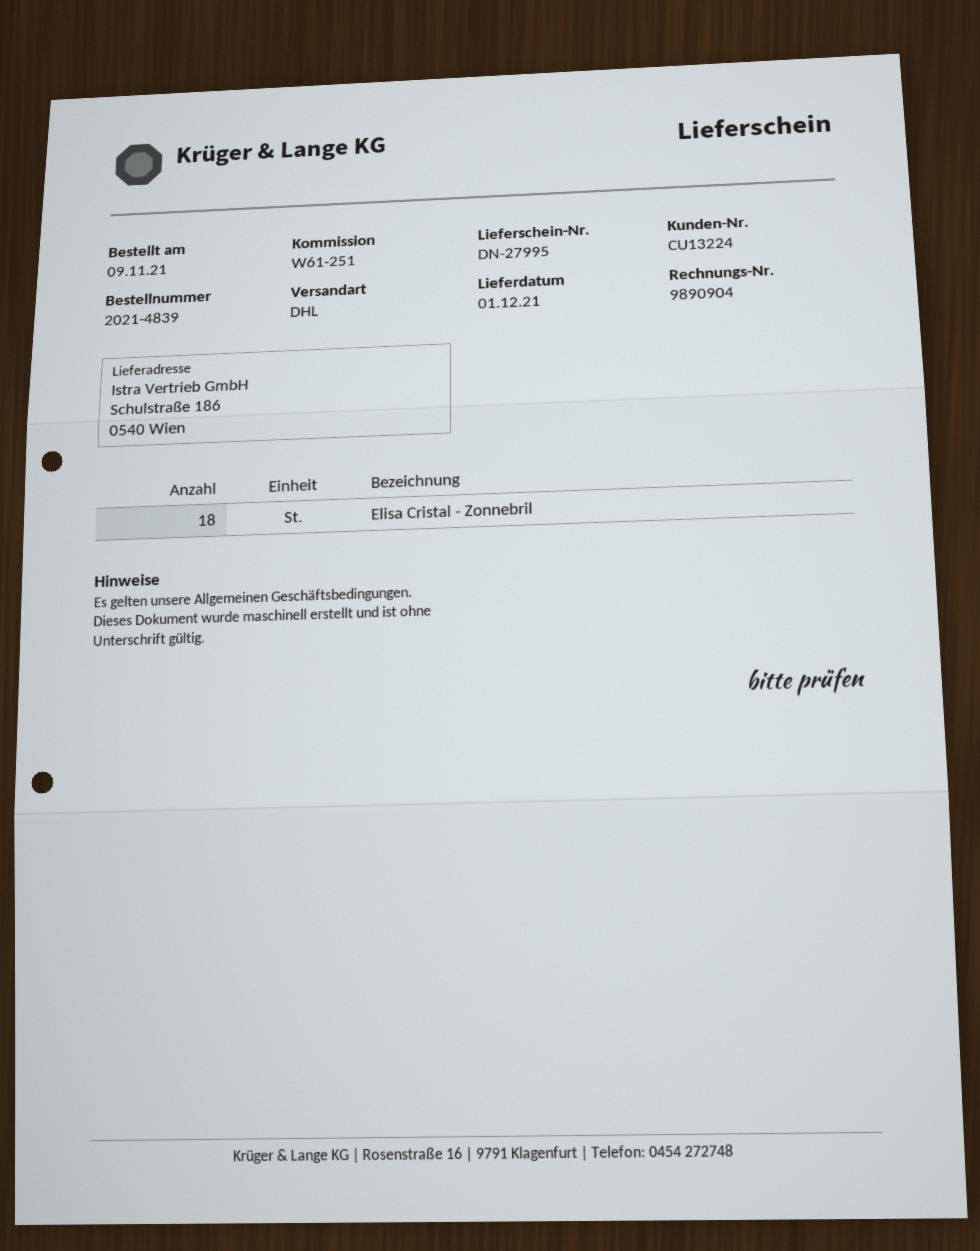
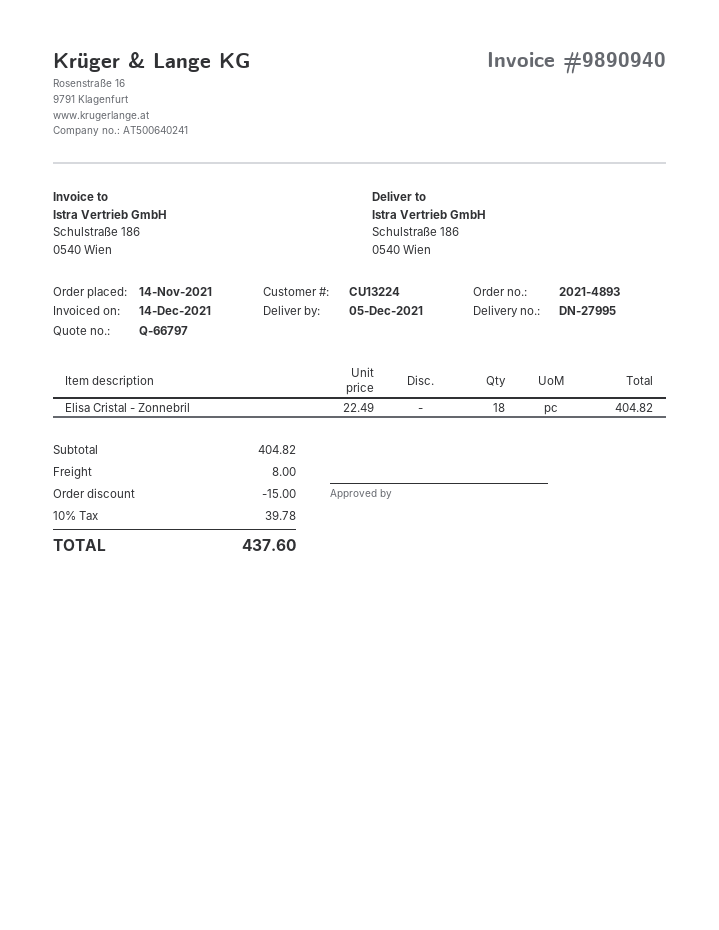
order number: 2021-4839 -> 2021-4893
order date: 2021-11-09 -> 2021-11-14
delivery date: 2021-12-01 -> 2021-12-05
invoice number: 9890904 -> 9890940

